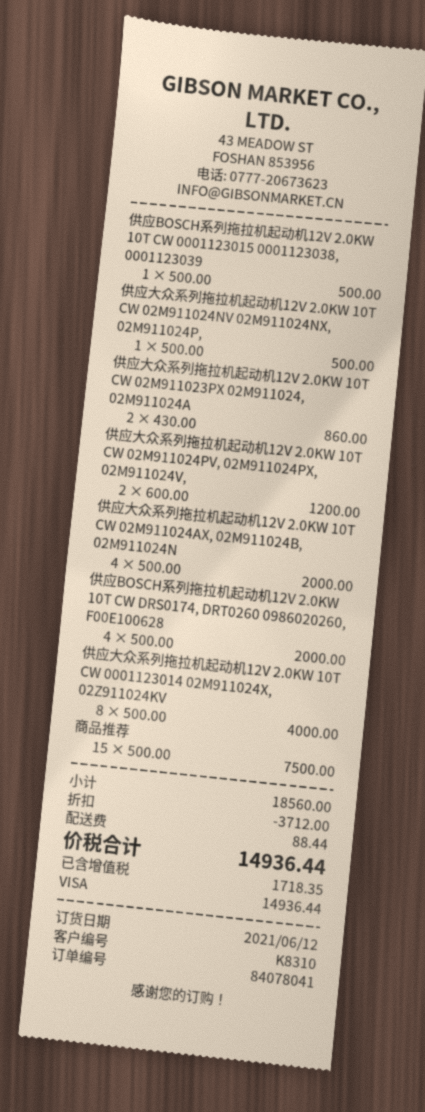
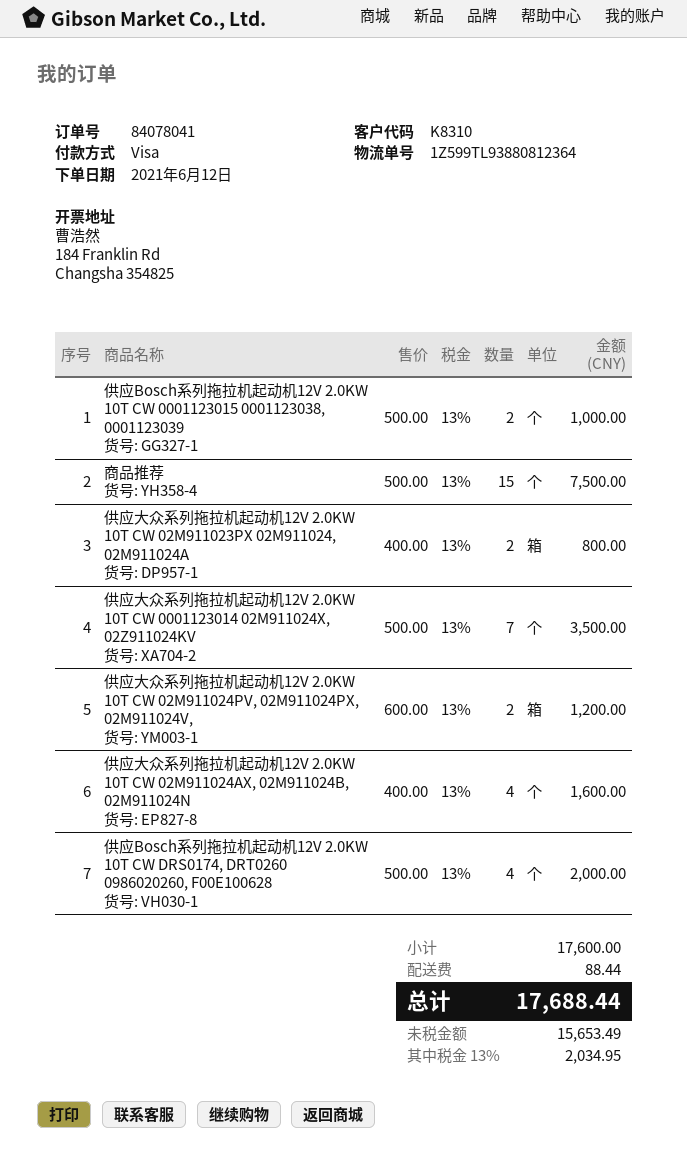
供应BOSCH系列拖拉机起动机12V 2.0KW 10T CW 0001123015 0001123038, 0001123039: 1 x 500.00 = 500.00 -> 2 x 500.00 = 1000.00
供应大众系列拖拉机起动机12V 2.0KW 10T CW 02M911024NV 02M911024NX, 02M911024P,: 1 x 500.00 = 500.00 -> none
供应大众系列拖拉机起动机12V 2.0KW 10T CW 02M911023PX 02M911024, 02M911024A: 2 x 430.00 = 860.00 -> 2 x 400.00 = 800.00
供应大众系列拖拉机起动机12V 2.0KW 10T CW 02M911024AX, 02M911024B, 02M911024N: 4 x 500.00 = 2000.00 -> 4 x 400.00 = 1600.00
供应大众系列拖拉机起动机12V 2.0KW 10T CW 0001123014 02M911024X, 02Z911024KV: 8 x 500.00 = 4000.00 -> 7 x 500.00 = 3500.00
subtotal: 18560.00 -> 17600.00
discount: 3712.00 -> none
tax: 1718.35 -> 2034.95
total: 14936.44 -> 17688.44

